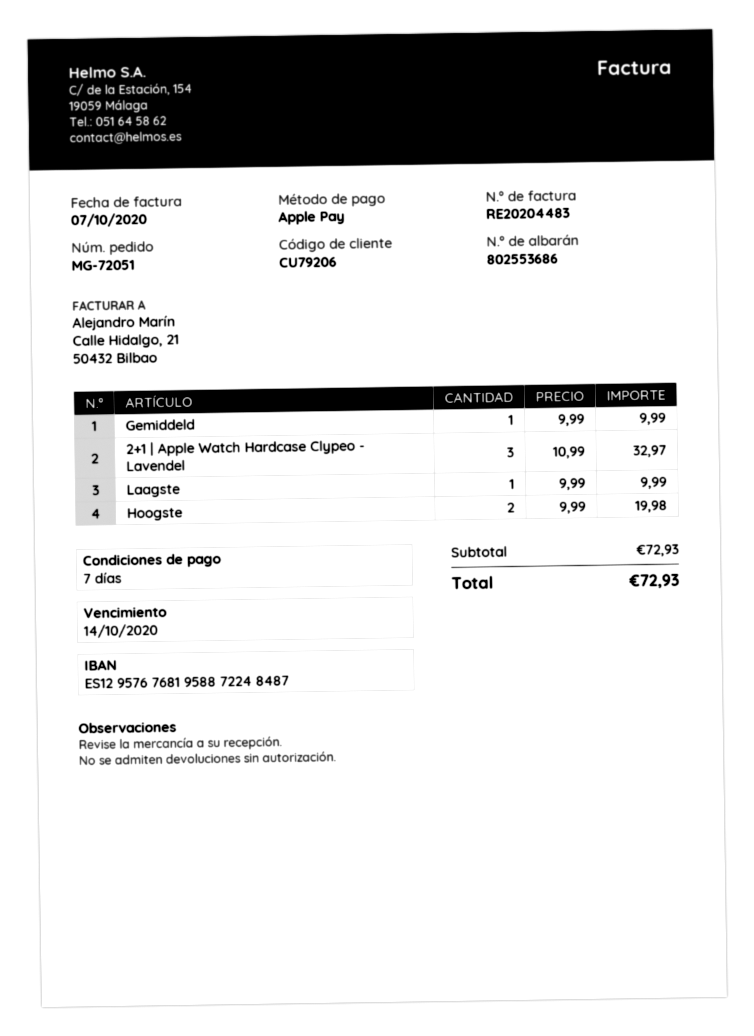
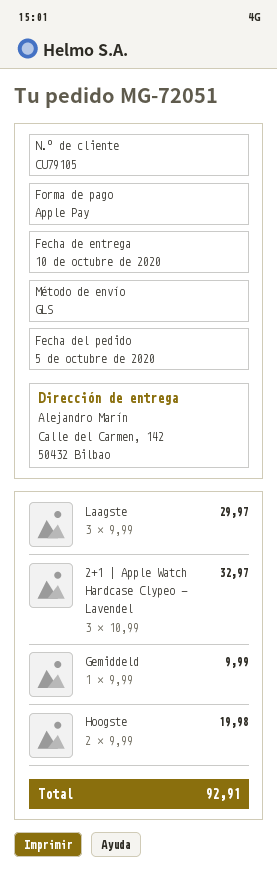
customer number: CU79206 -> CU79105
Laagste: 1 x 9.99 = 9.99 -> 3 x 9.99 = 29.97
total: 72.93 -> 92.91

